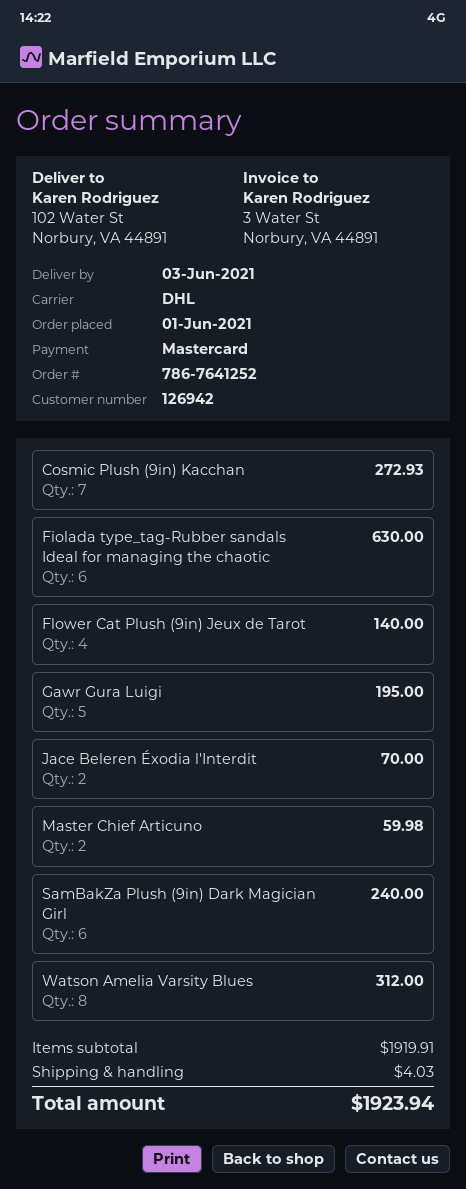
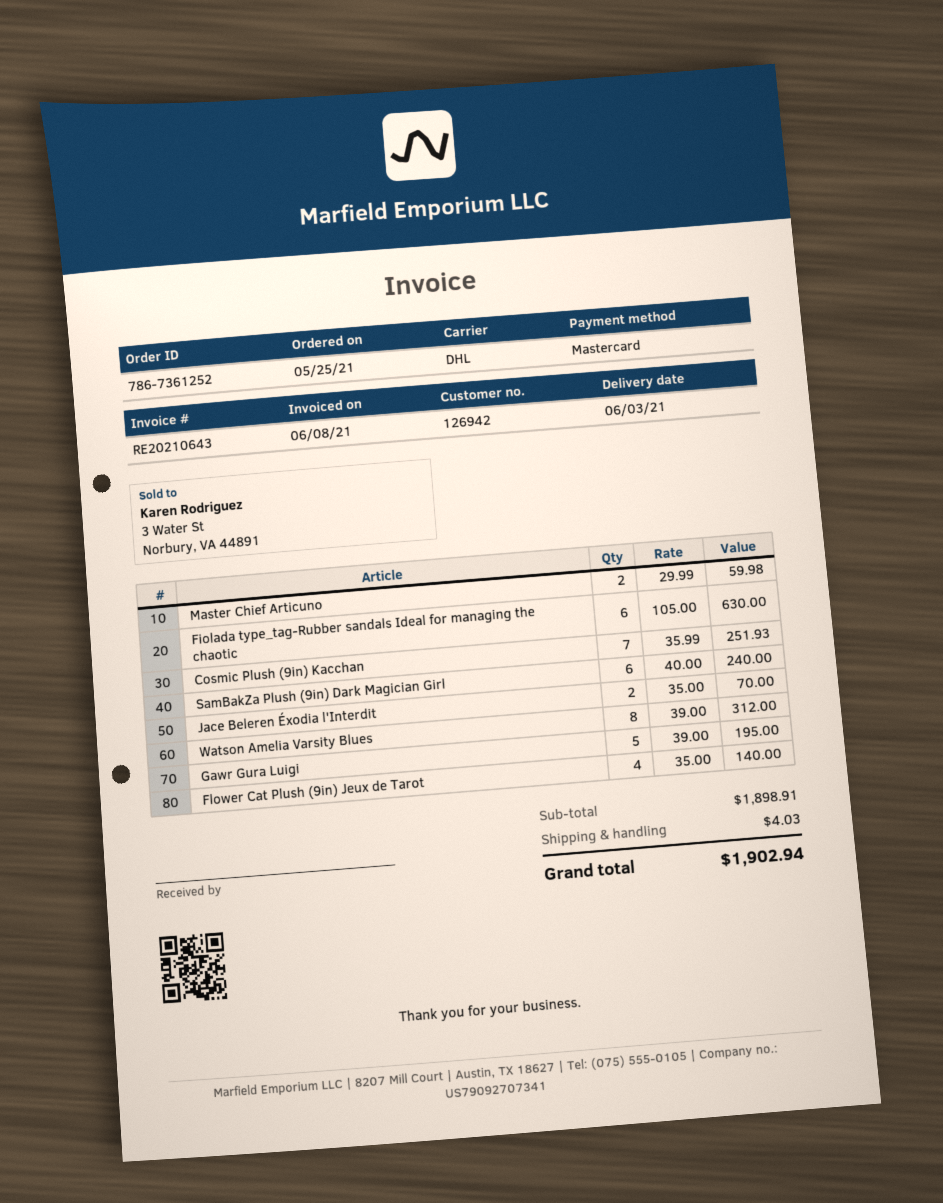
order number: 786-7641252 -> 786-7361252
order date: 2021-06-01 -> 2021-05-25
Cosmic Plush (9in) Kacchan: 7 for 272.93 -> 7 for 251.93
subtotal: 1919.91 -> 1898.91
total: 1923.94 -> 1902.94

